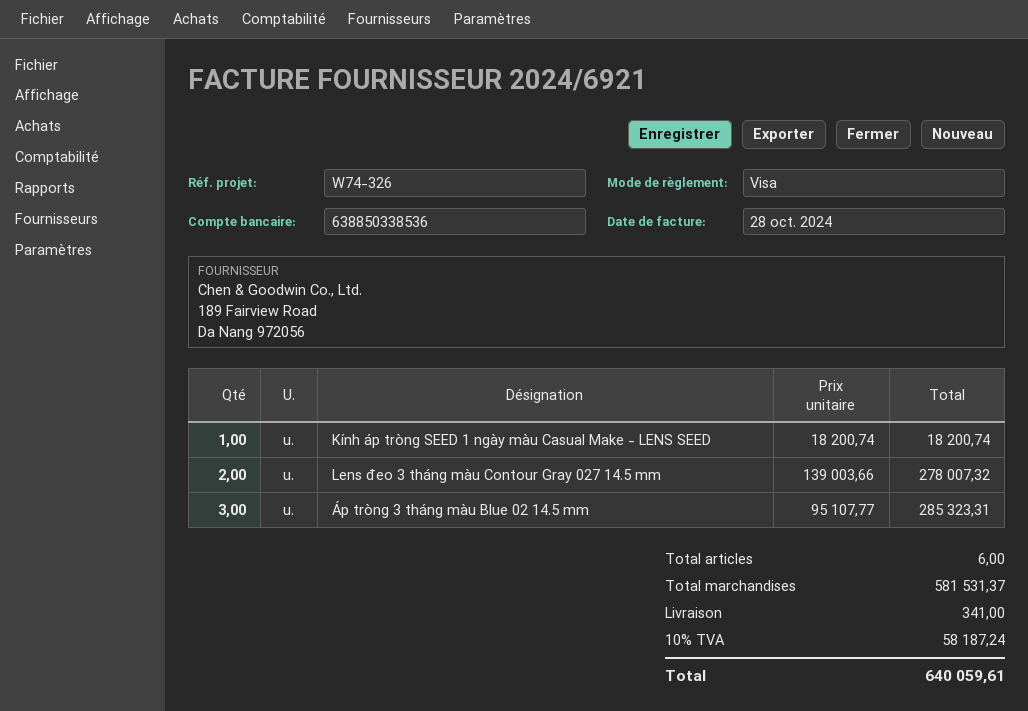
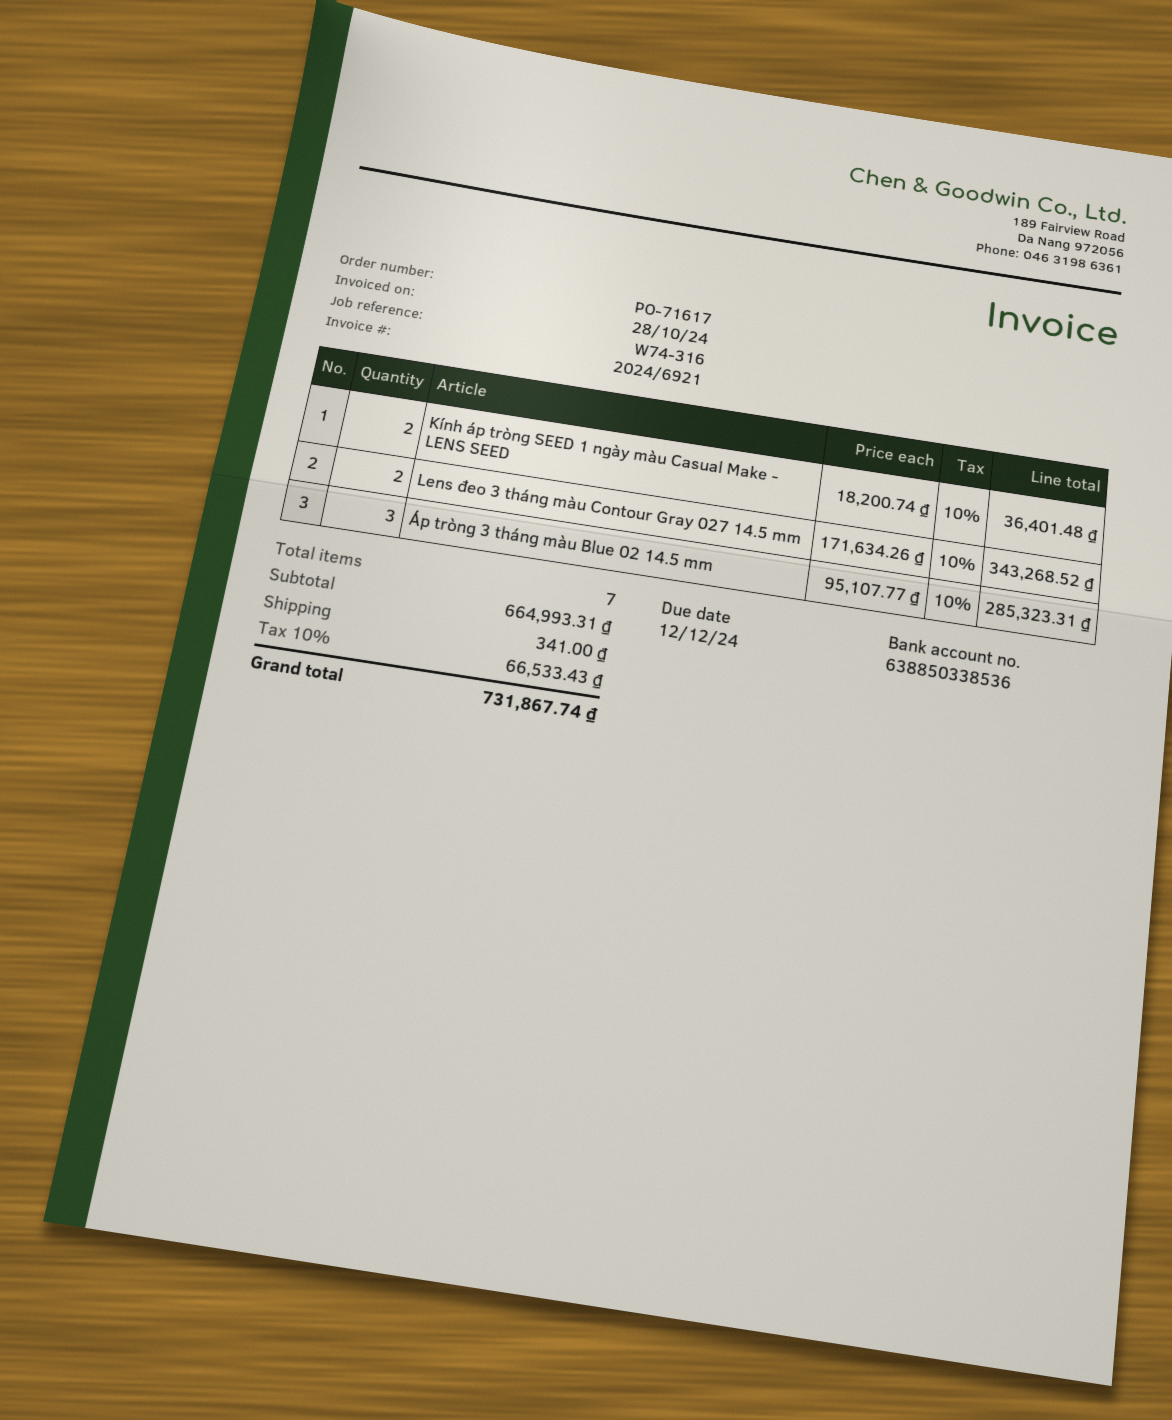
reference: W74-326 -> W74-316
Kính áp tròng SEED 1 ngày màu Casual Make - LENS SEED: 1 x 18200.74 = 18200.74 -> 2 x 18200.74 = 36401.48
Lens đeo 3 tháng màu Contour Gray 027 14.5 mm: 2 x 139003.66 = 278007.32 -> 2 x 171634.26 = 343268.52
total quantity: 6 -> 7
subtotal: 581531.37 -> 664993.31
tax: 10% = 58187.24 -> 10% = 66533.43
total: 640059.61 -> 731867.74

